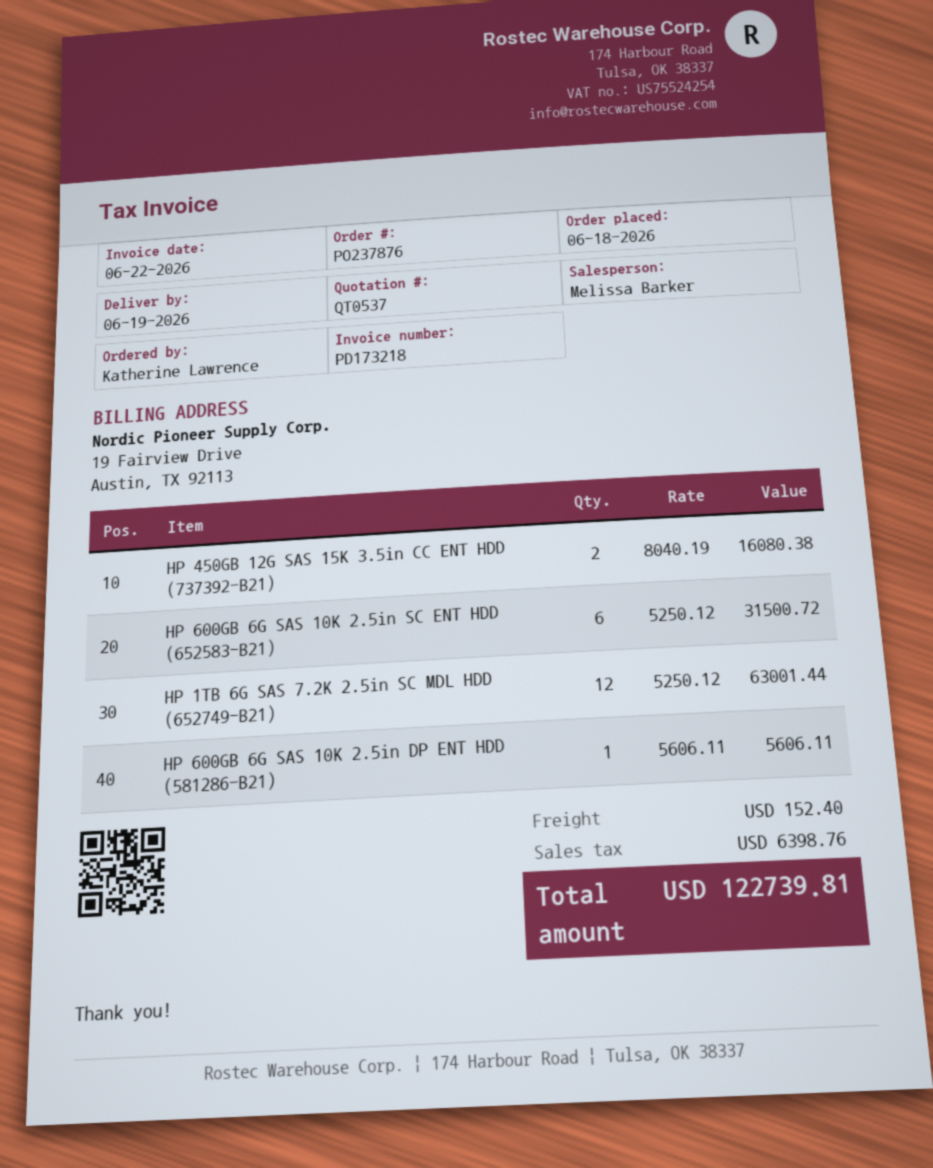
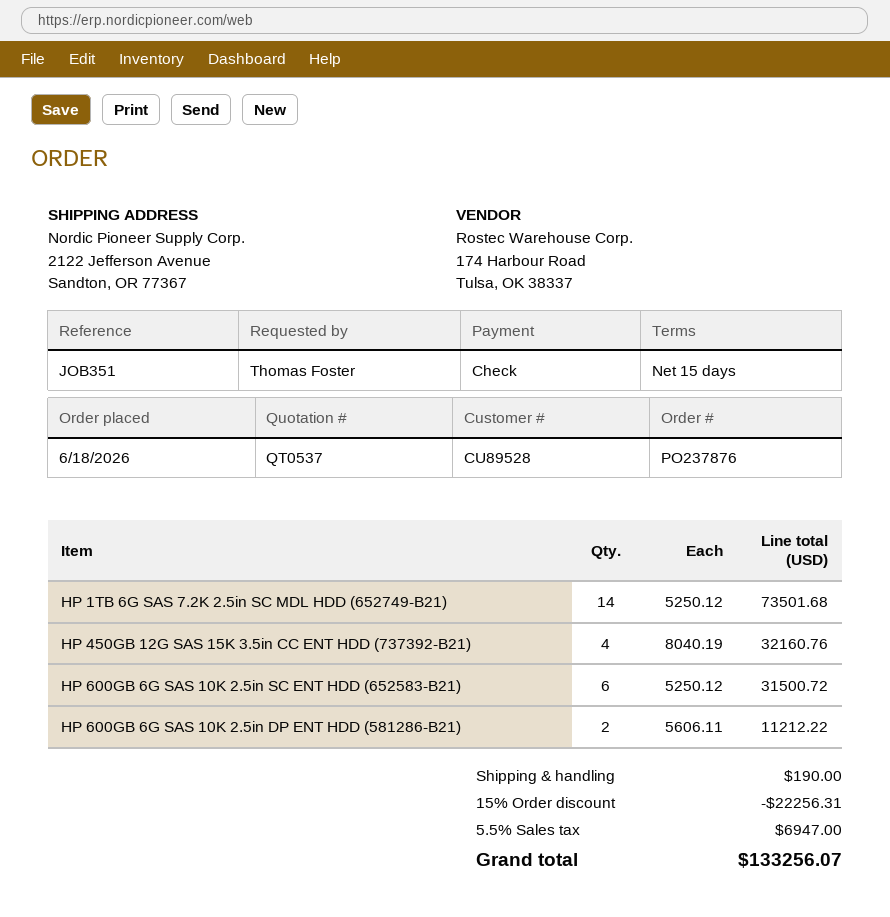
ordered by: Katherine Lawrence -> Thomas Foster
HP 450GB 12G SAS 15K 3.5in CC ENT HDD (737392-B21): 2 x 8040.19 = 16080.38 -> 4 x 8040.19 = 32160.76
HP 1TB 6G SAS 7.2K 2.5in SC MDL HDD (652749-B21): 12 x 5250.12 = 63001.44 -> 14 x 5250.12 = 73501.68
HP 600GB 6G SAS 10K 2.5in DP ENT HDD (581286-B21): 1 x 5606.11 = 5606.11 -> 2 x 5606.11 = 11212.22
discount: none -> 15% = 22256.31
shipping: 152.40 -> 190.00
tax: 6398.76 -> 6947.00
total: 122739.81 -> 133256.07

